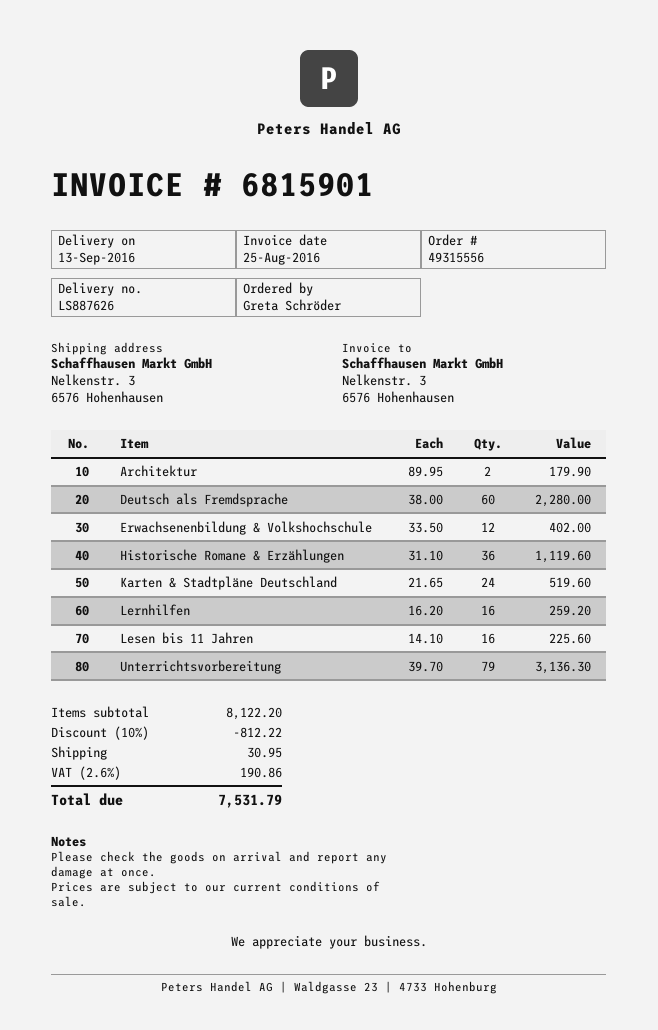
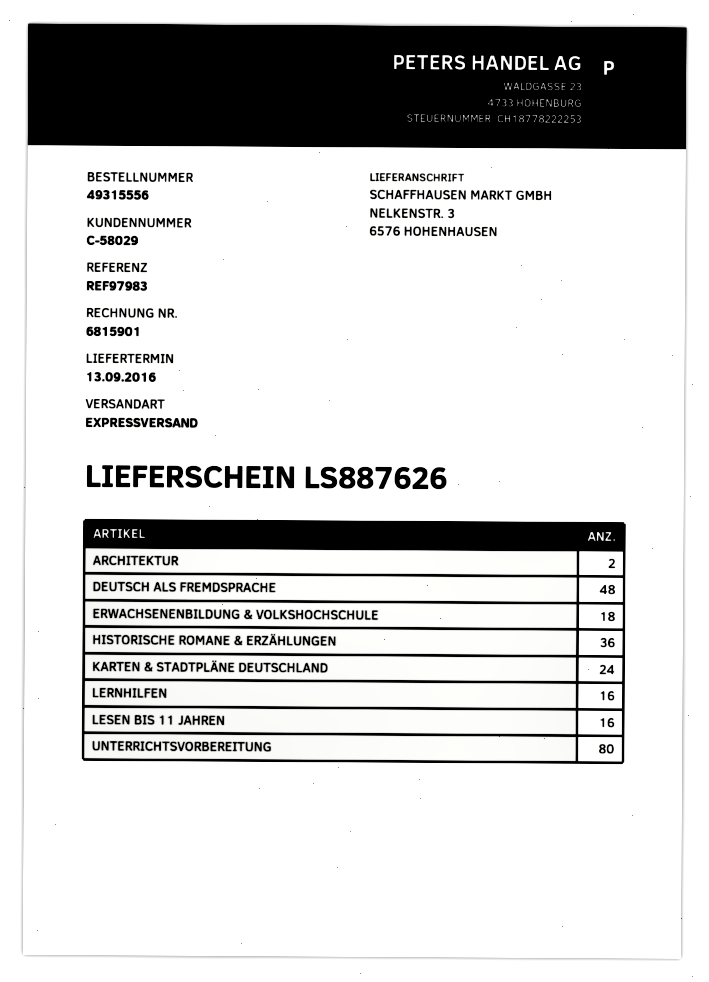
Deutsch als Fremdsprache: 60 -> 48
Erwachsenenbildung & Volkshochschule: 12 -> 18
Unterrichtsvorbereitung: 79 -> 80

